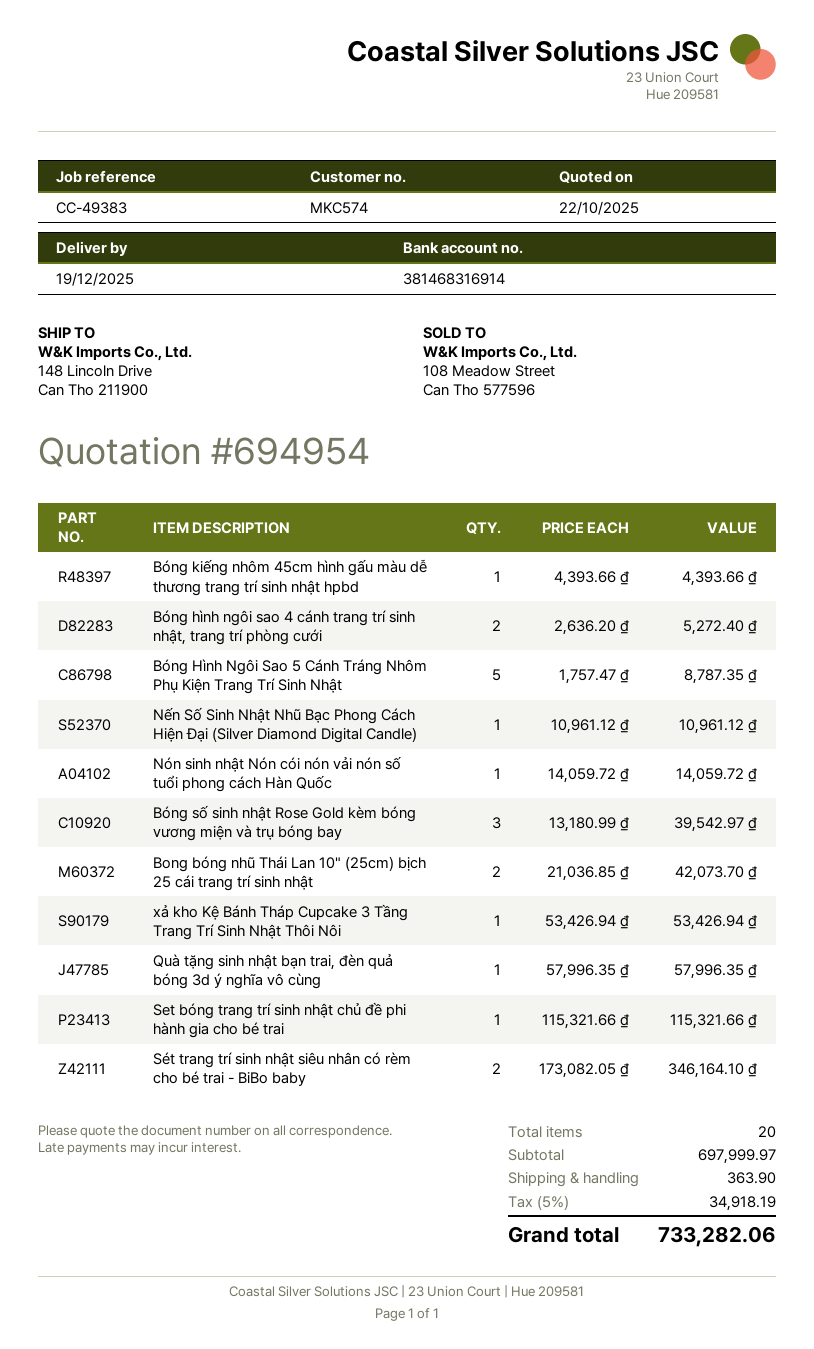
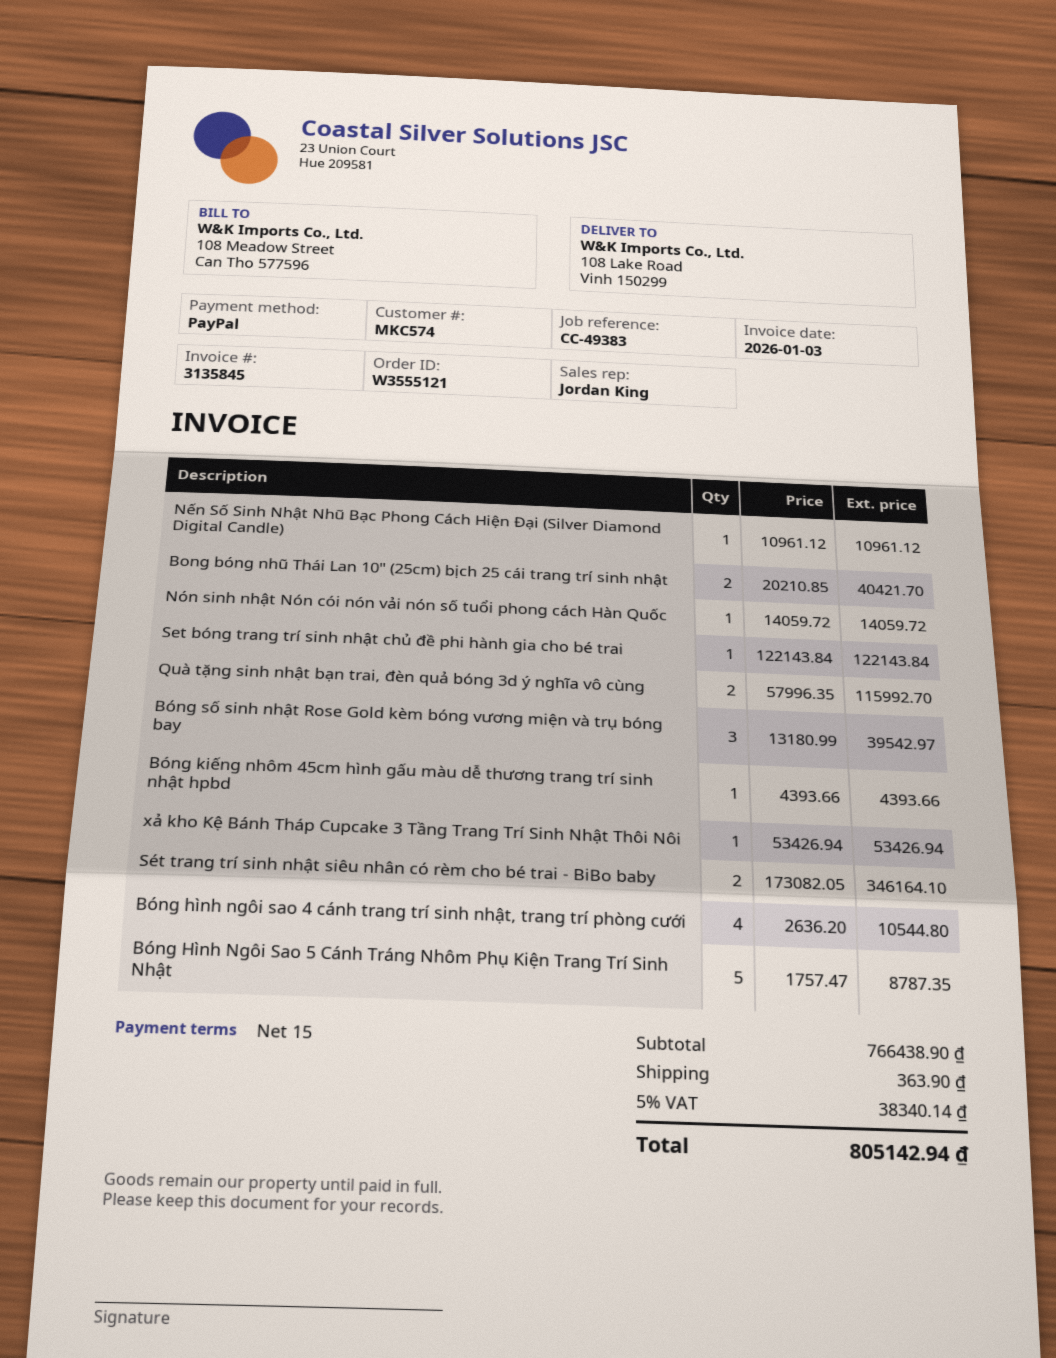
ship to: 148 Lincoln Drive, Can Tho 211900 -> 108 Lake Road, Vinh 150299
Bóng hình ngôi sao 4 cánh trang trí sinh nhật, trang trí phòng cưới: 2 x 2636.20 = 5272.40 -> 4 x 2636.20 = 10544.80
Bong bóng nhũ Thái Lan 10" (25cm) bịch 25 cái trang trí sinh nhật: 2 x 21036.85 = 42073.70 -> 2 x 20210.85 = 40421.70
Quà tặng sinh nhật bạn trai, đèn quả bóng 3d ý nghĩa vô cùng: 1 x 57996.35 = 57996.35 -> 2 x 57996.35 = 115992.70
Set bóng trang trí sinh nhật chủ đề phi hành gia cho bé trai: 1 x 115321.66 = 115321.66 -> 1 x 122143.84 = 122143.84
subtotal: 697999.97 -> 766438.90
tax: 5% = 34918.19 -> 5% = 38340.14
total: 733282.06 -> 805142.94

